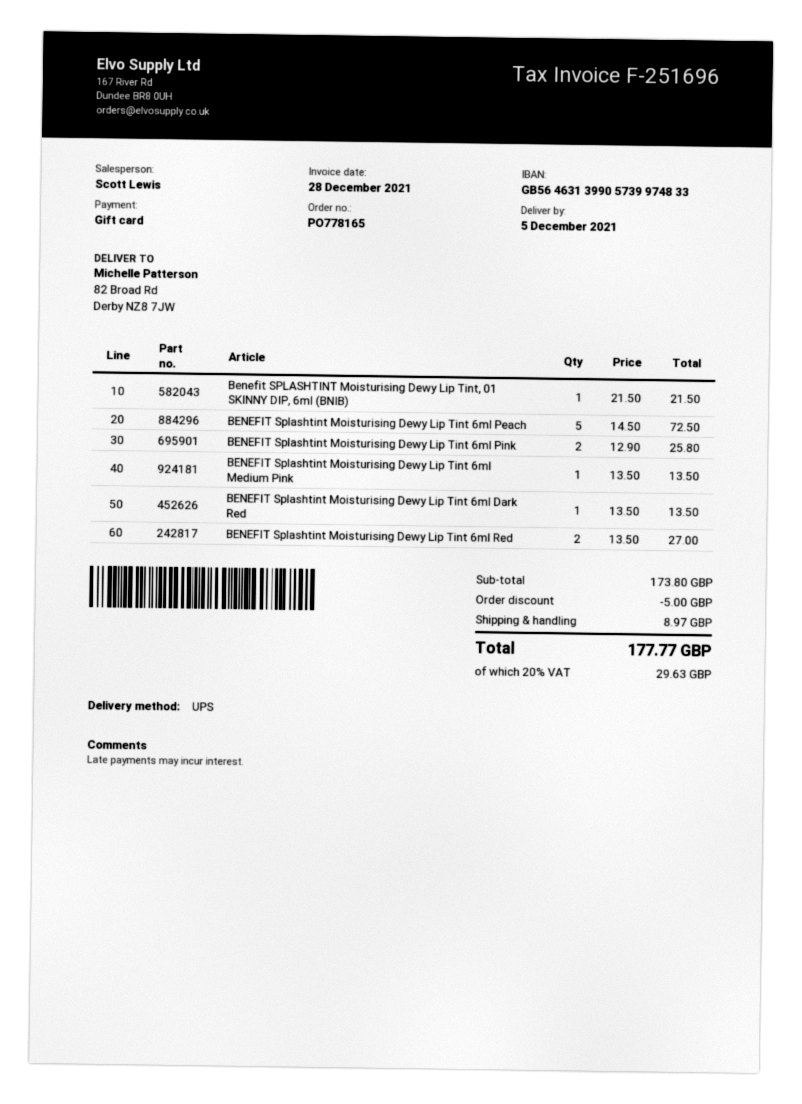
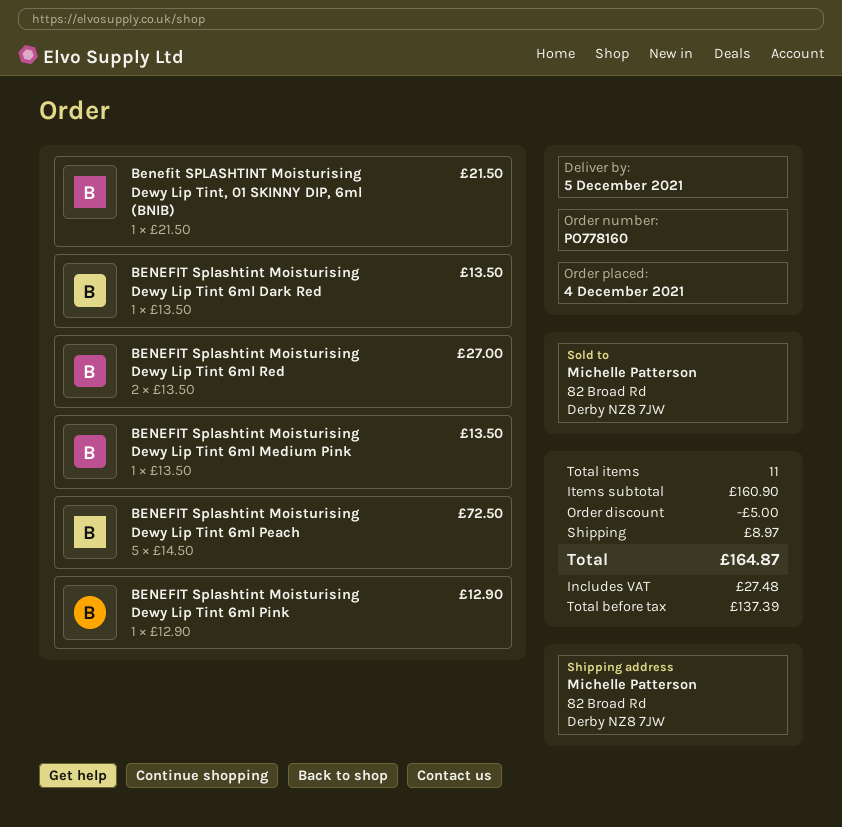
order number: PO778165 -> PO778160
BENEFIT Splashtint Moisturising Dewy Lip Tint 6ml Pink: 2 x 12.90 = 25.80 -> 1 x 12.90 = 12.90
subtotal: 173.80 -> 160.90
tax: 29.63 -> 27.48
total: 177.77 -> 164.87

